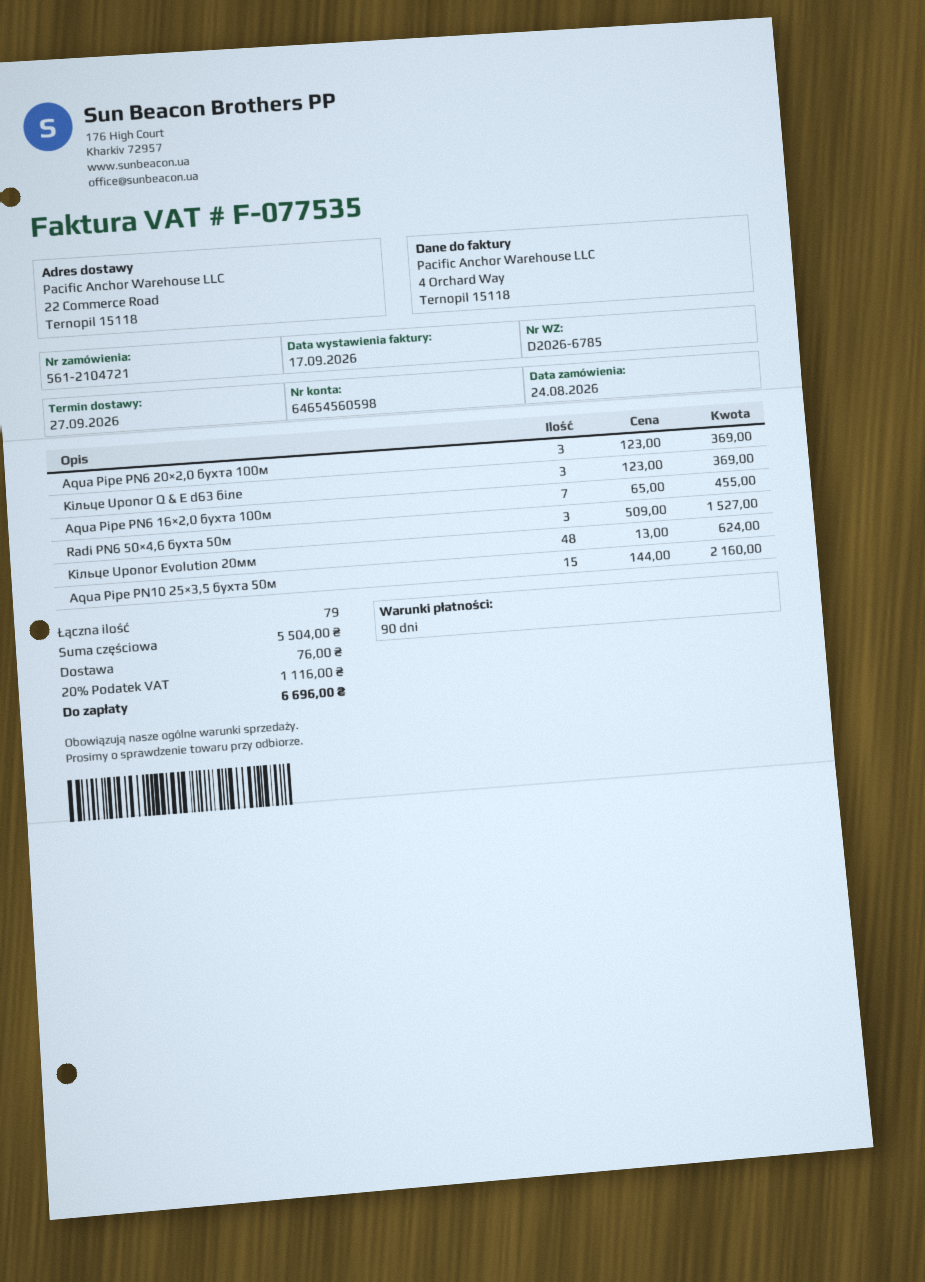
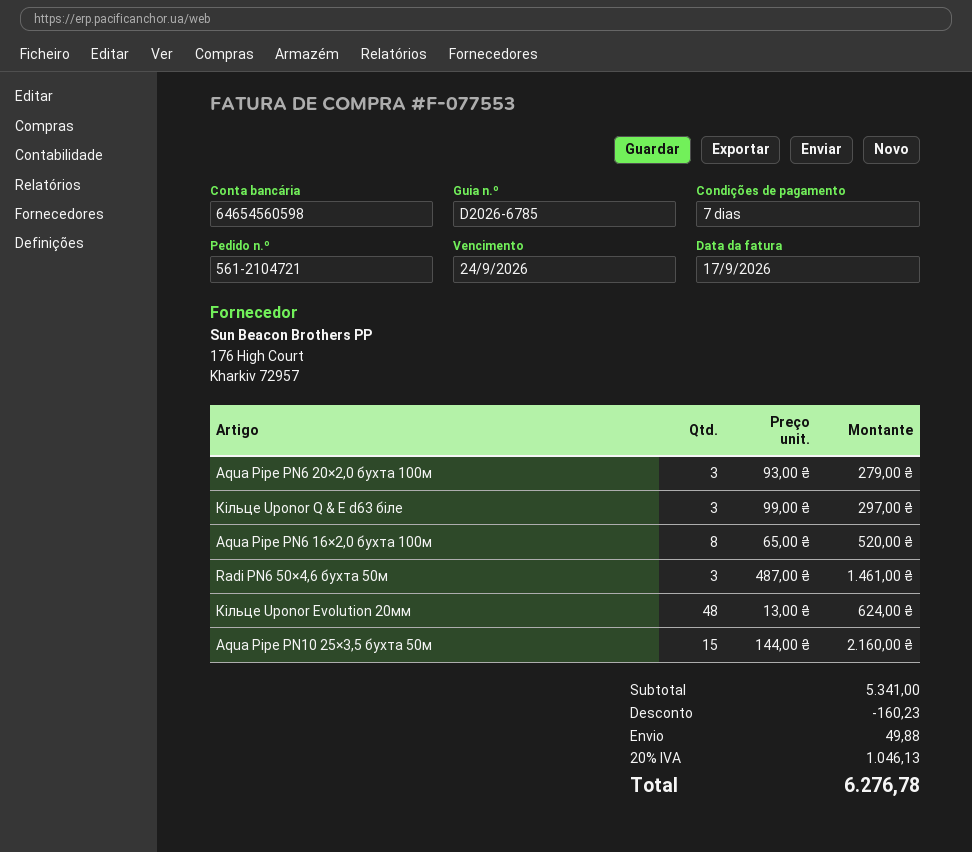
invoice number: F-077535 -> F-077553
payment terms: 90 days -> 7 days
Aqua Pipe PN6 20×2,0 бухта 100м: 3 x 123.00 = 369.00 -> 3 x 93.00 = 279.00
Кільце Uponor Q & E d63 біле: 3 x 123.00 = 369.00 -> 3 x 99.00 = 297.00
Aqua Pipe PN6 16×2,0 бухта 100м: 7 x 65.00 = 455.00 -> 8 x 65.00 = 520.00
Radi PN6 50×4,6 бухта 50м: 3 x 509.00 = 1527.00 -> 3 x 487.00 = 1461.00
subtotal: 5504.00 -> 5341.00
discount: none -> 160.23
shipping: 76.00 -> 49.88
tax: 20% = 1116.00 -> 20% = 1046.13
total: 6696.00 -> 6276.78

